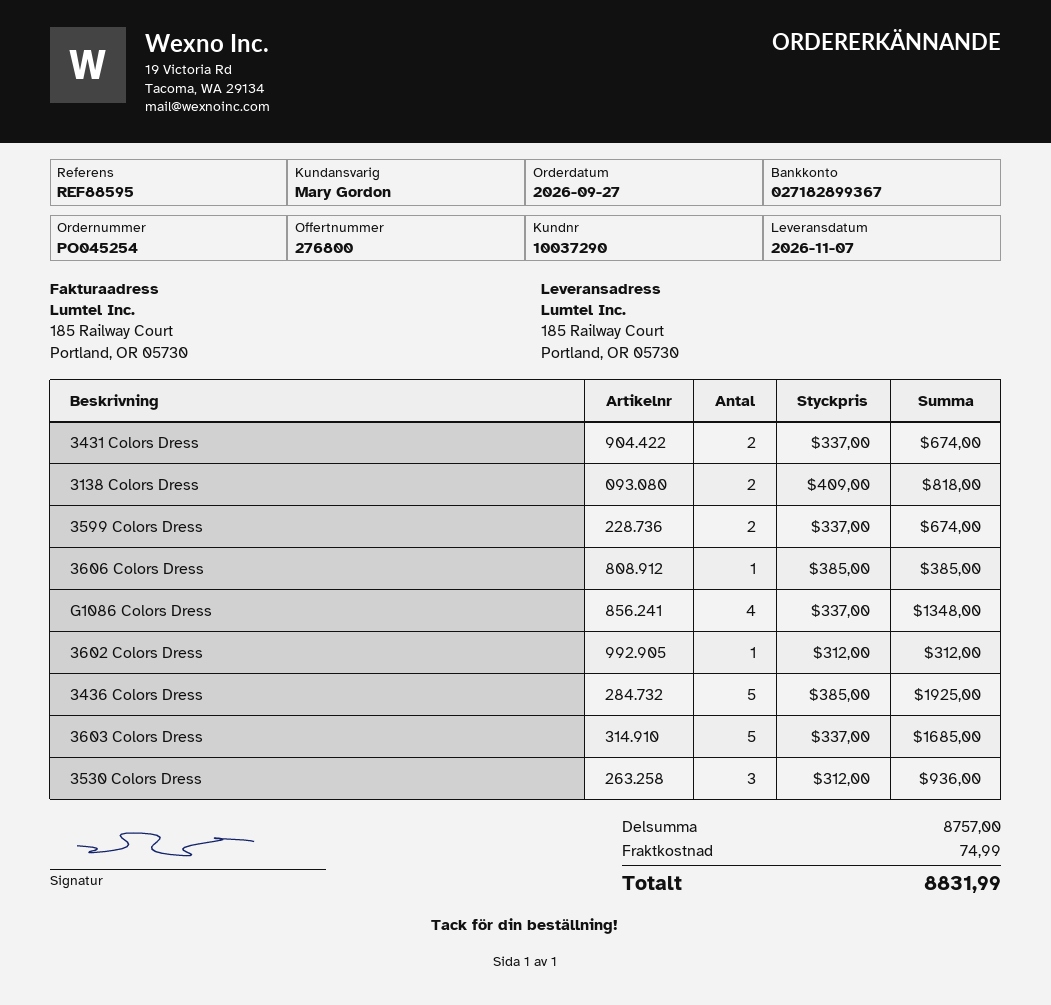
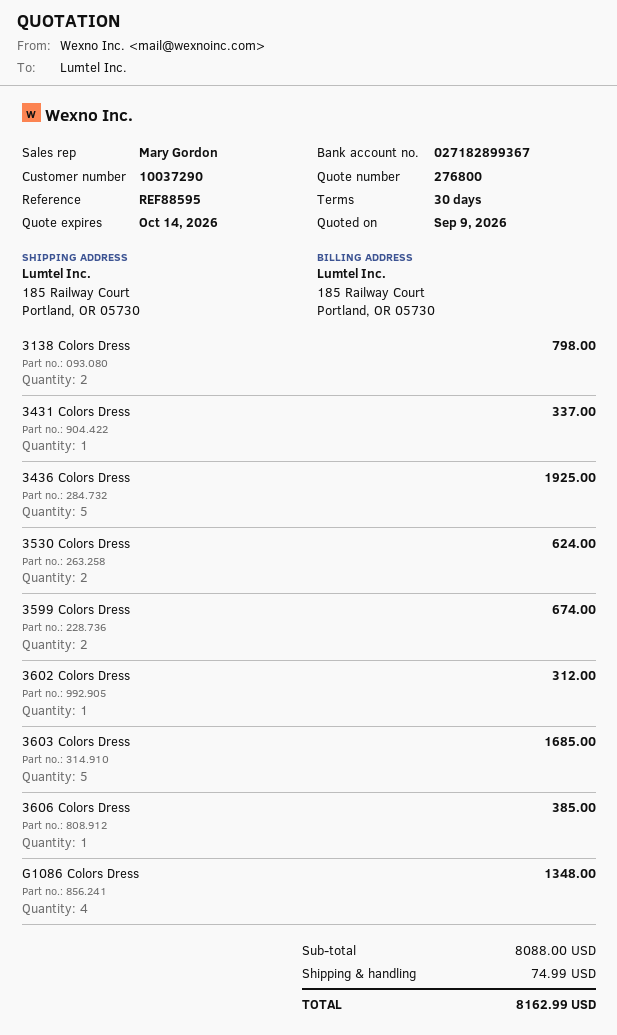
3431 Colors Dress: 2 for 674.00 -> 1 for 337.00
3138 Colors Dress: 2 for 818.00 -> 2 for 798.00
3530 Colors Dress: 3 for 936.00 -> 2 for 624.00
subtotal: 8757.00 -> 8088.00
total: 8831.99 -> 8162.99

